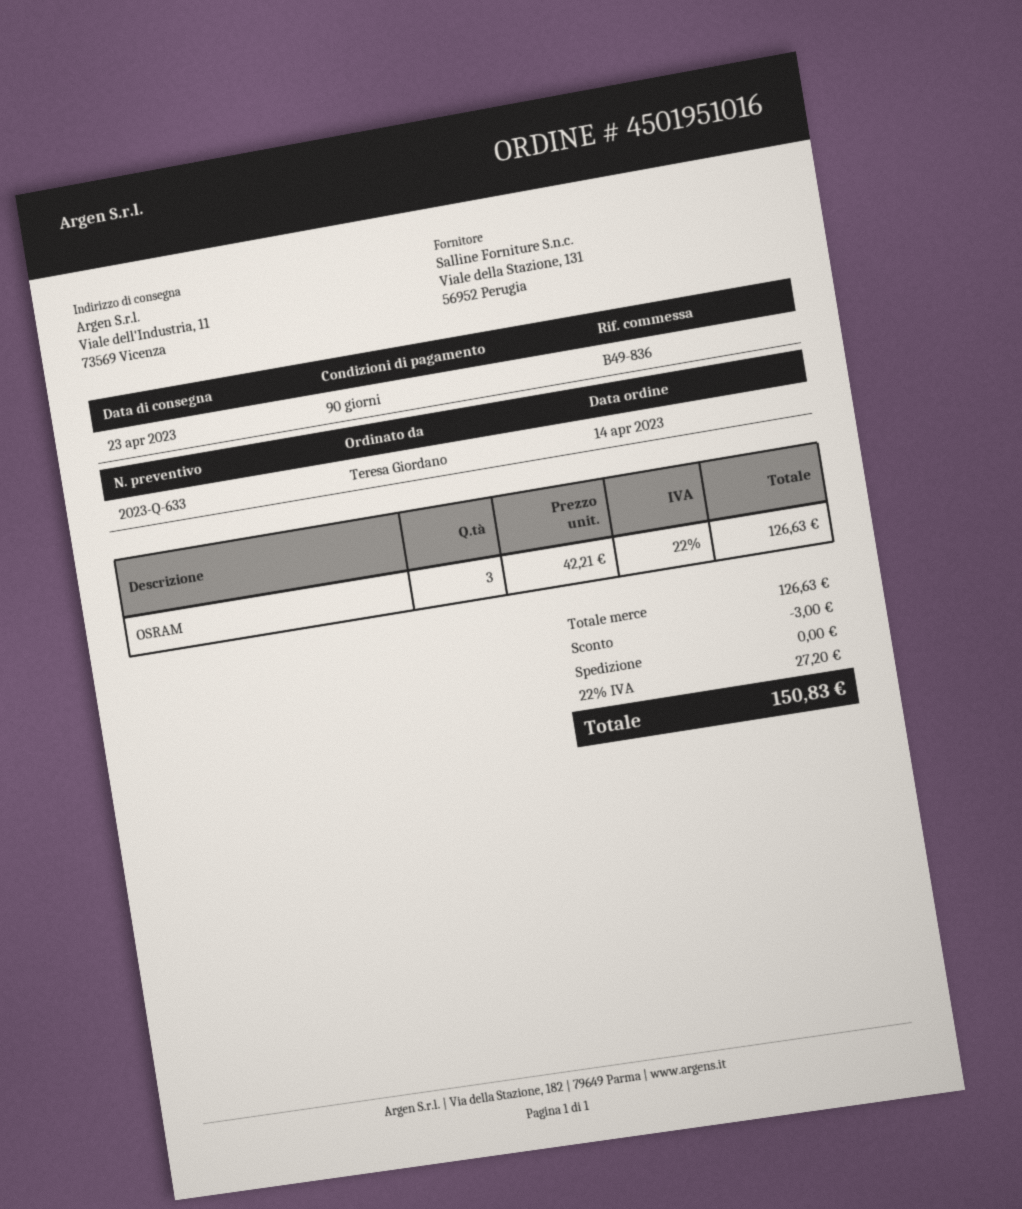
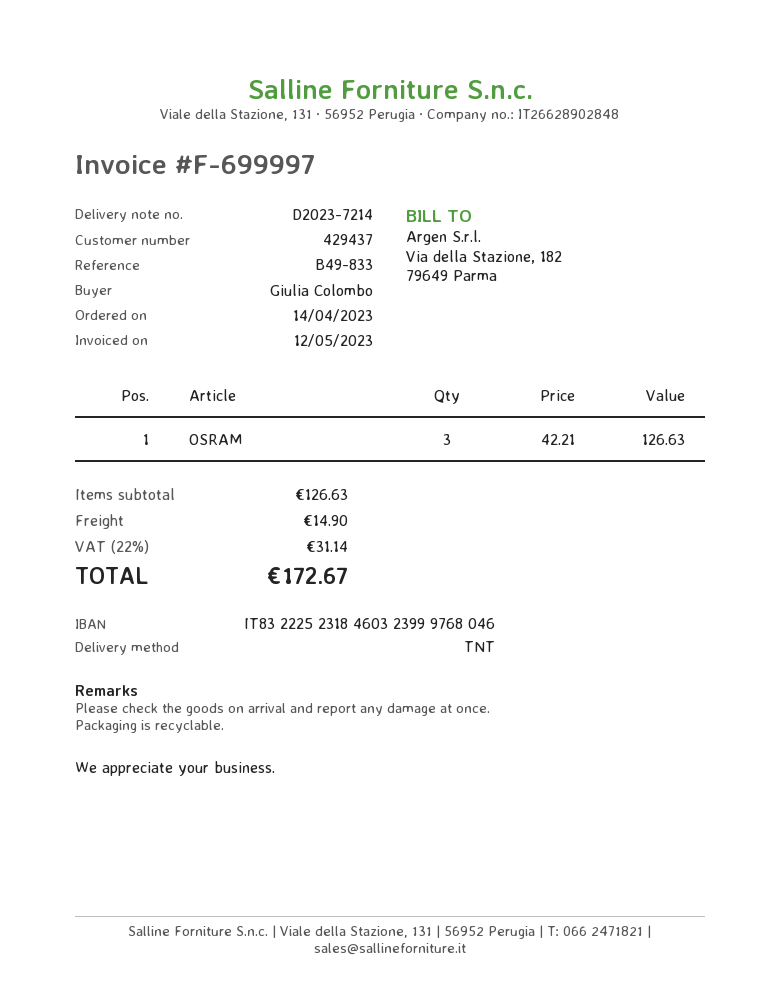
reference: B49-836 -> B49-833
ordered by: Teresa Giordano -> Giulia Colombo
discount: 3.00 -> none
shipping: 0.00 -> 14.90
tax: 22% = 27.20 -> 22% = 31.14
total: 150.83 -> 172.67

